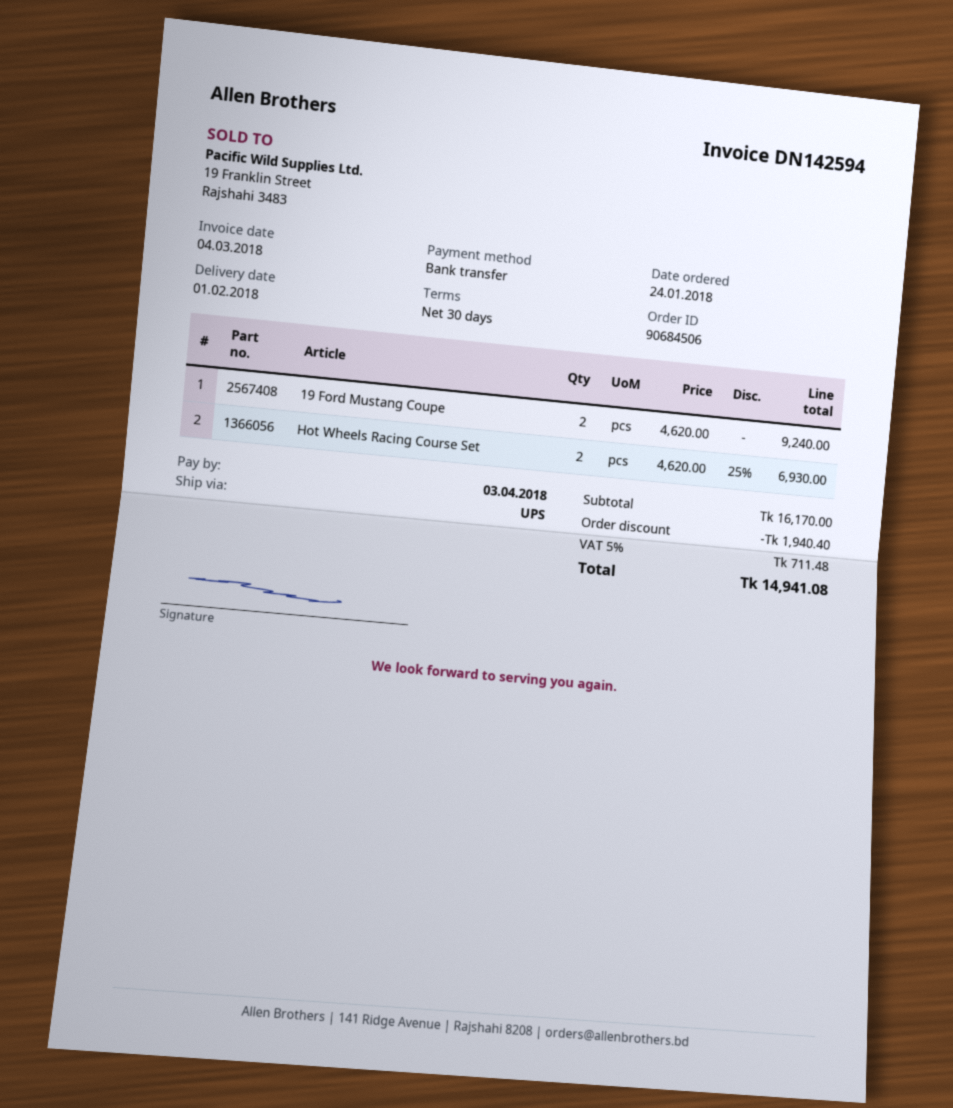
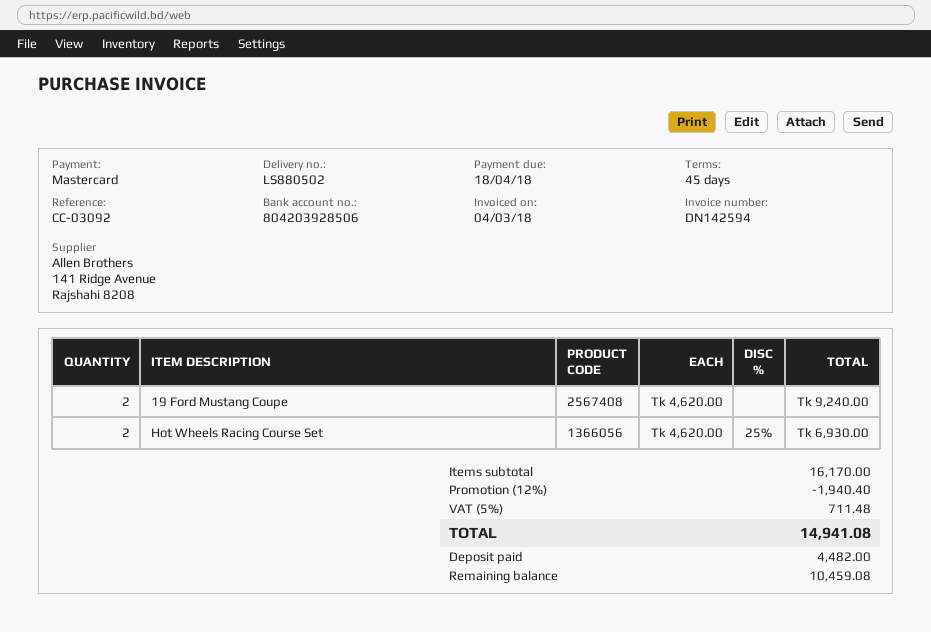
payment terms: 30 days -> 45 days
due date: 2018-04-03 -> 2018-04-18
payment method: bank transfer -> Mastercard

